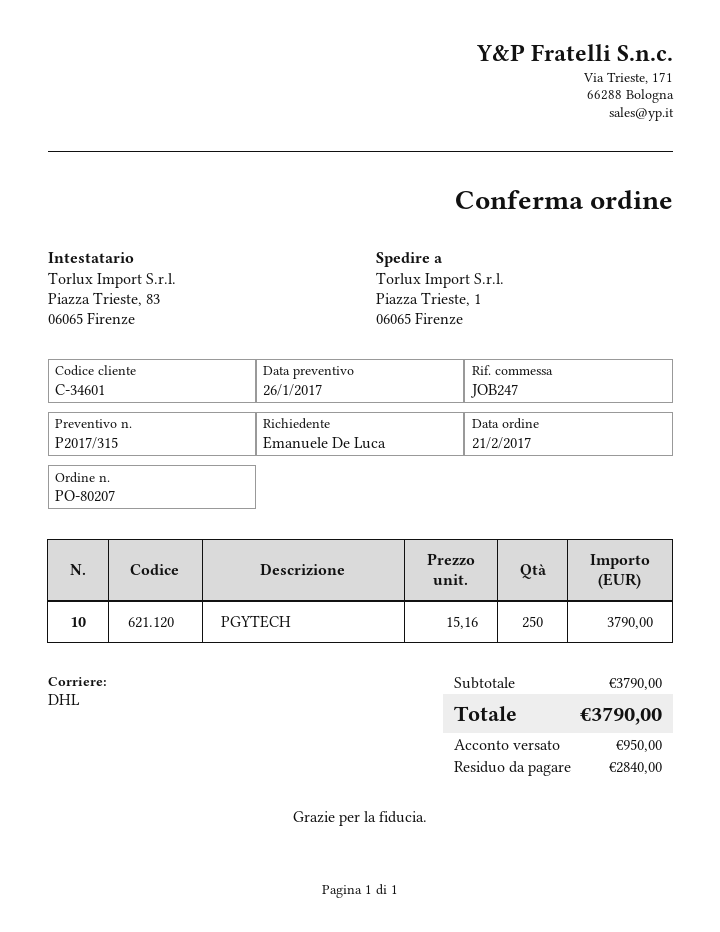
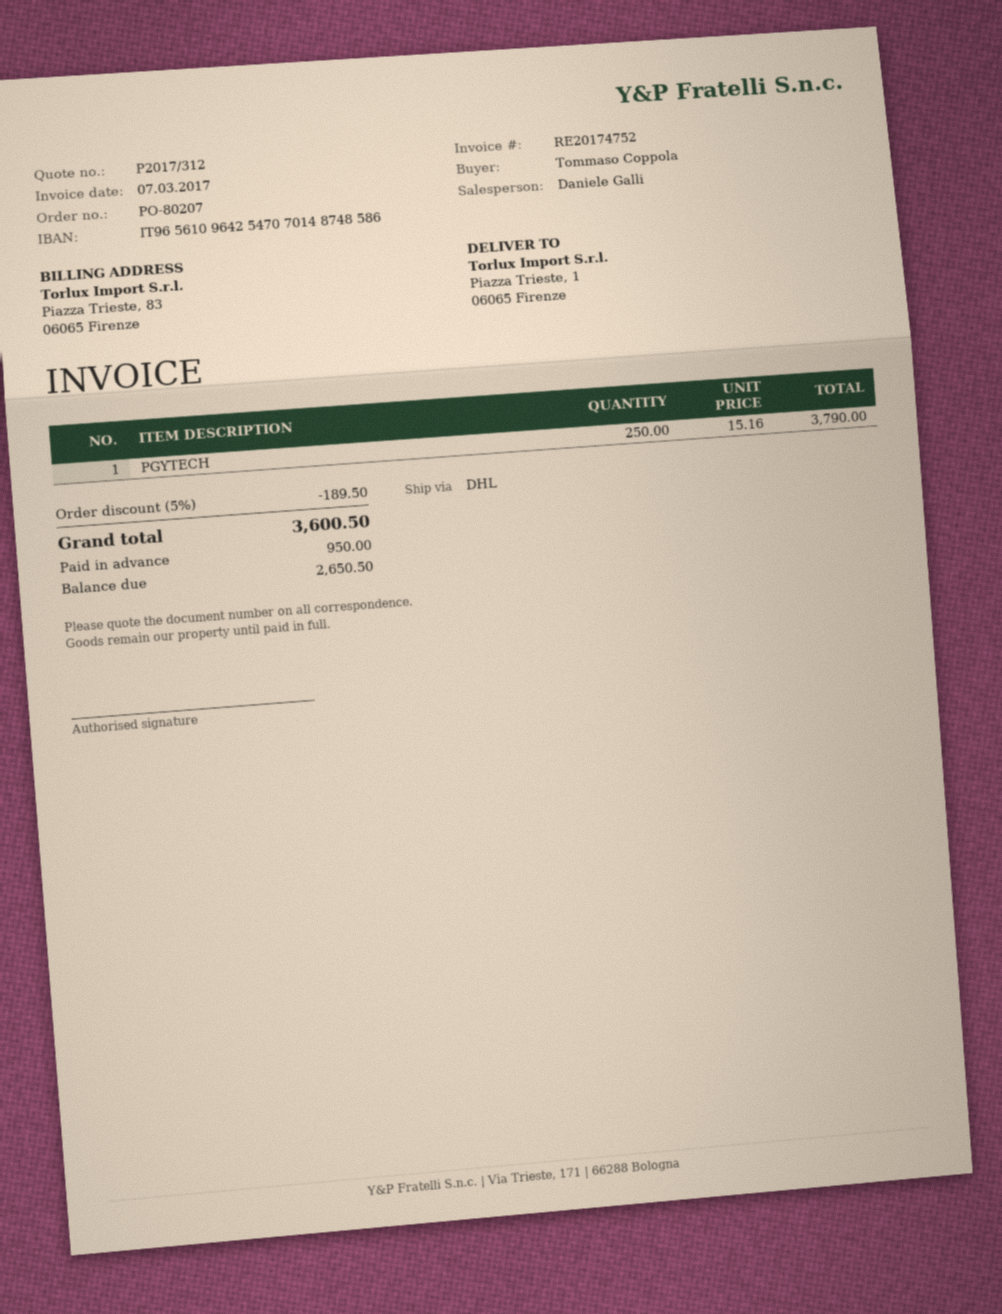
quote number: P2017/315 -> P2017/312
ordered by: Emanuele De Luca -> Tommaso Coppola
discount: none -> 5% = 189.50
total: 3790.00 -> 3600.50
balance: 2840.00 -> 2650.50

